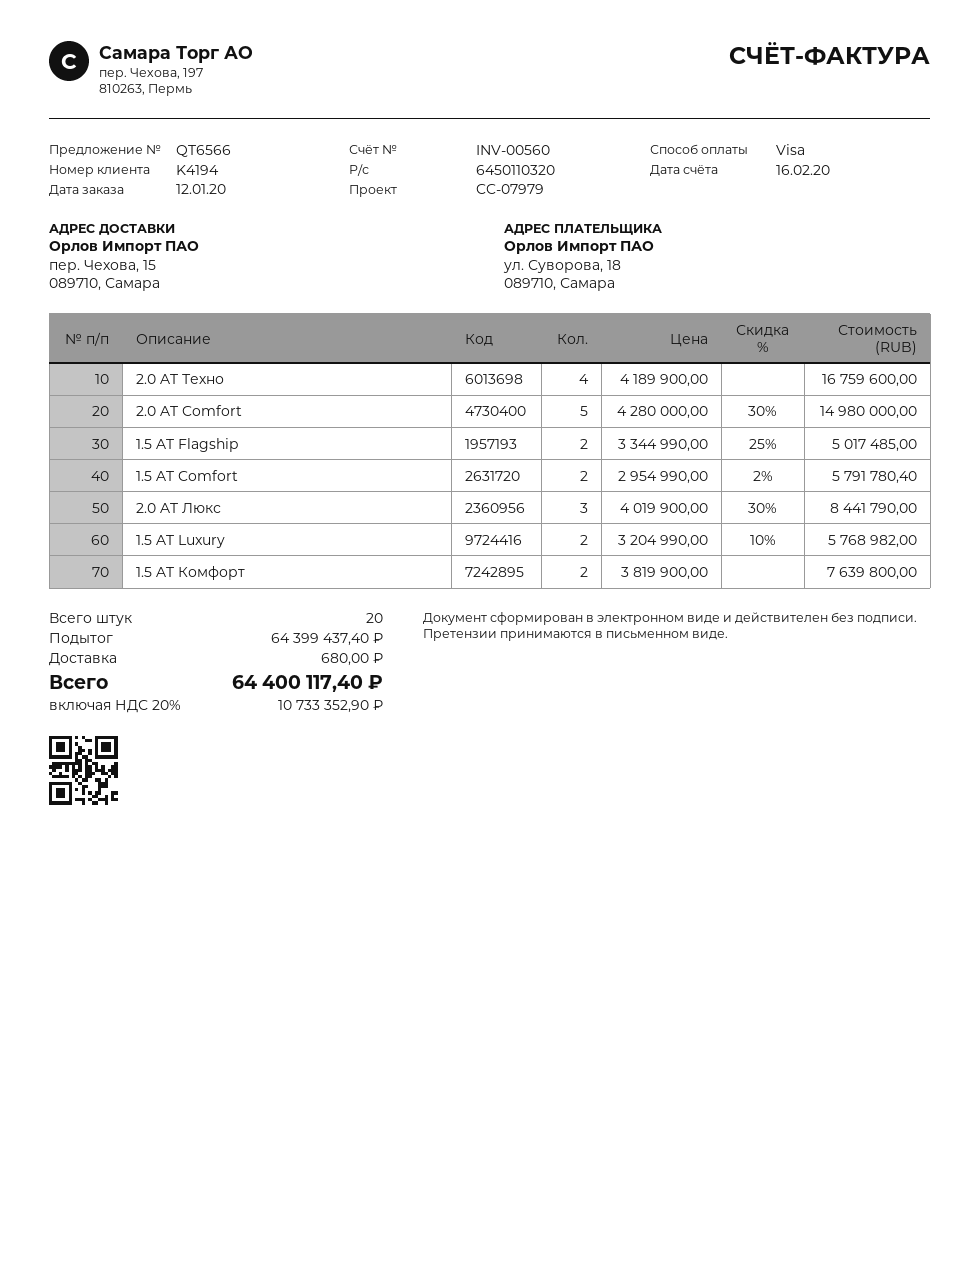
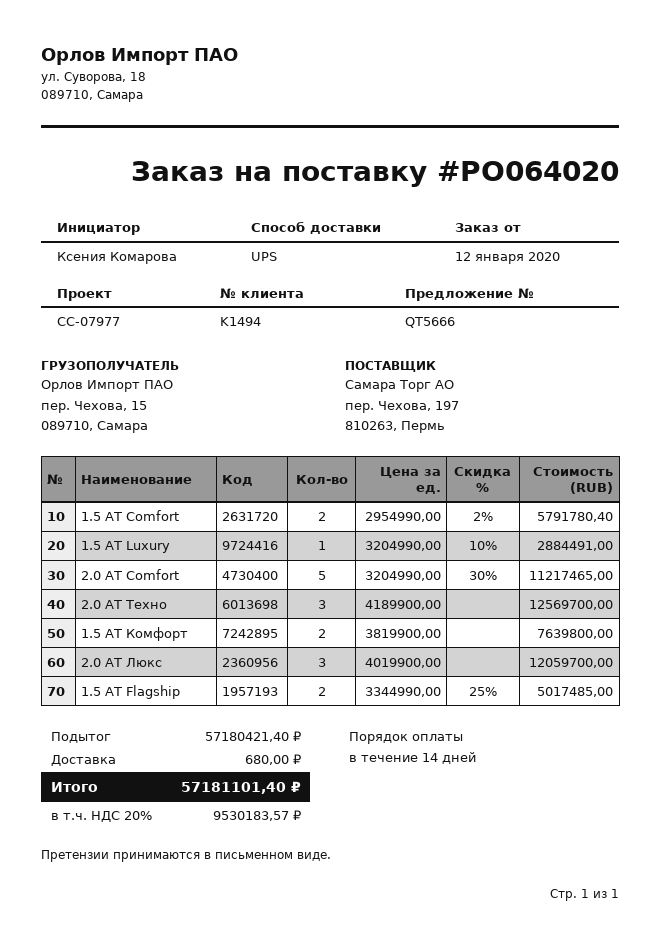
quote number: QT6566 -> QT5666
customer number: K4194 -> K1494
reference: CC-07979 -> CC-07977
2.0 AT Техно: 4 x 4189900.00 = 16759600.00 -> 3 x 4189900.00 = 12569700.00
2.0 AT Comfort: 5 x 4280000.00 - 30% = 14980000.00 -> 5 x 3204990.00 - 30% = 11217465.00
2.0 AT Люкс: 3 x 4019900.00 - 30% = 8441790.00 -> 3 x 4019900.00 = 12059700.00
1.5 AT Luxury: 2 x 3204990.00 - 10% = 5768982.00 -> 1 x 3204990.00 - 10% = 2884491.00
subtotal: 64399437.40 -> 57180421.40
tax: 20% = 10733352.90 -> 20% = 9530183.57
total: 64400117.40 -> 57181101.40

